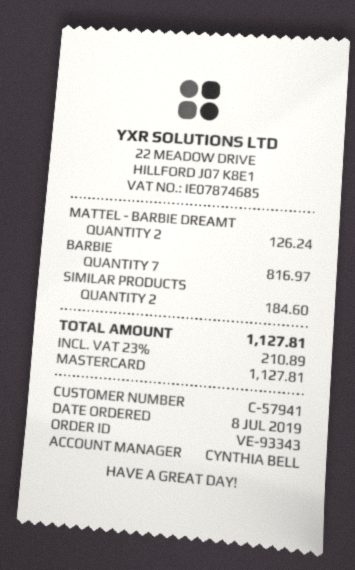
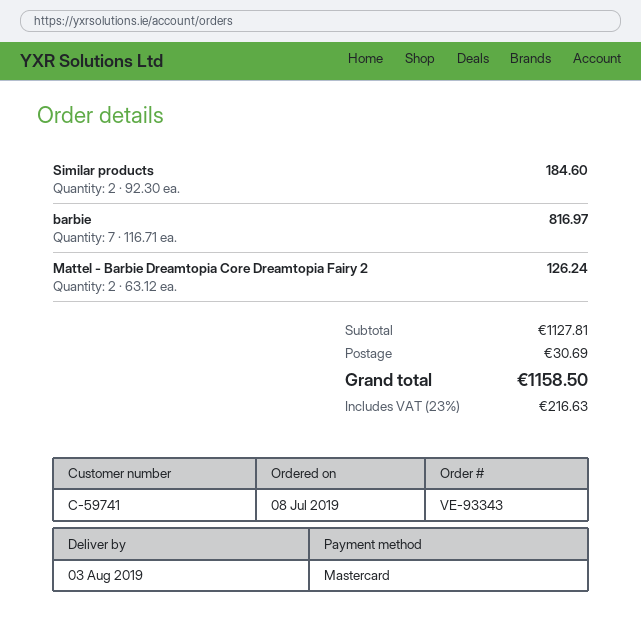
customer number: C-57941 -> C-59741
shipping: none -> 30.69
tax: 23% = 210.89 -> 23% = 216.63
total: 1127.81 -> 1158.50

